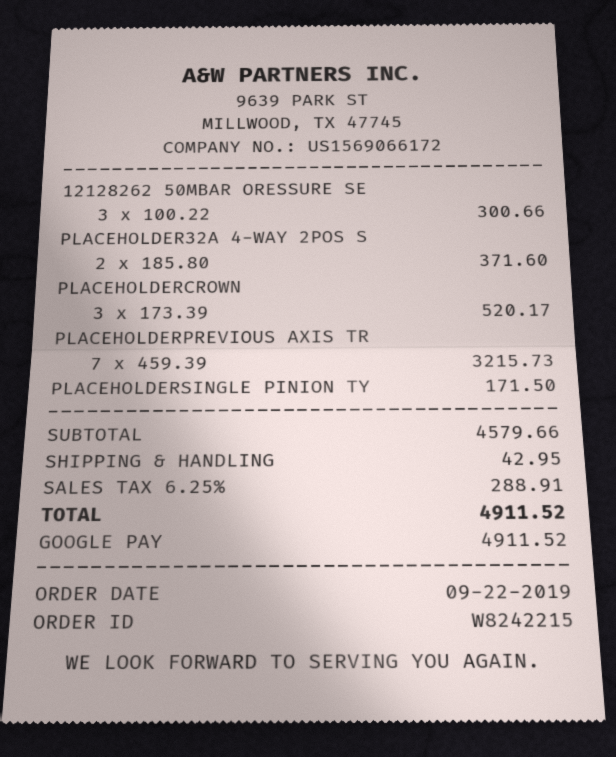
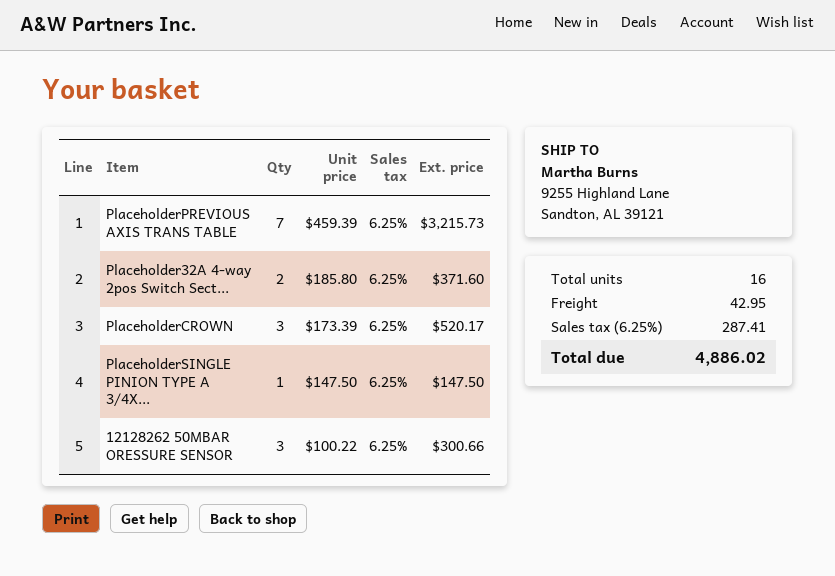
PLACEHOLDERSINGLE PINION TY: 1 x 171.50 = 171.50 -> 1 x 147.50 = 147.50
tax: 6.25% = 288.91 -> 6.25% = 287.41
total: 4911.52 -> 4886.02

